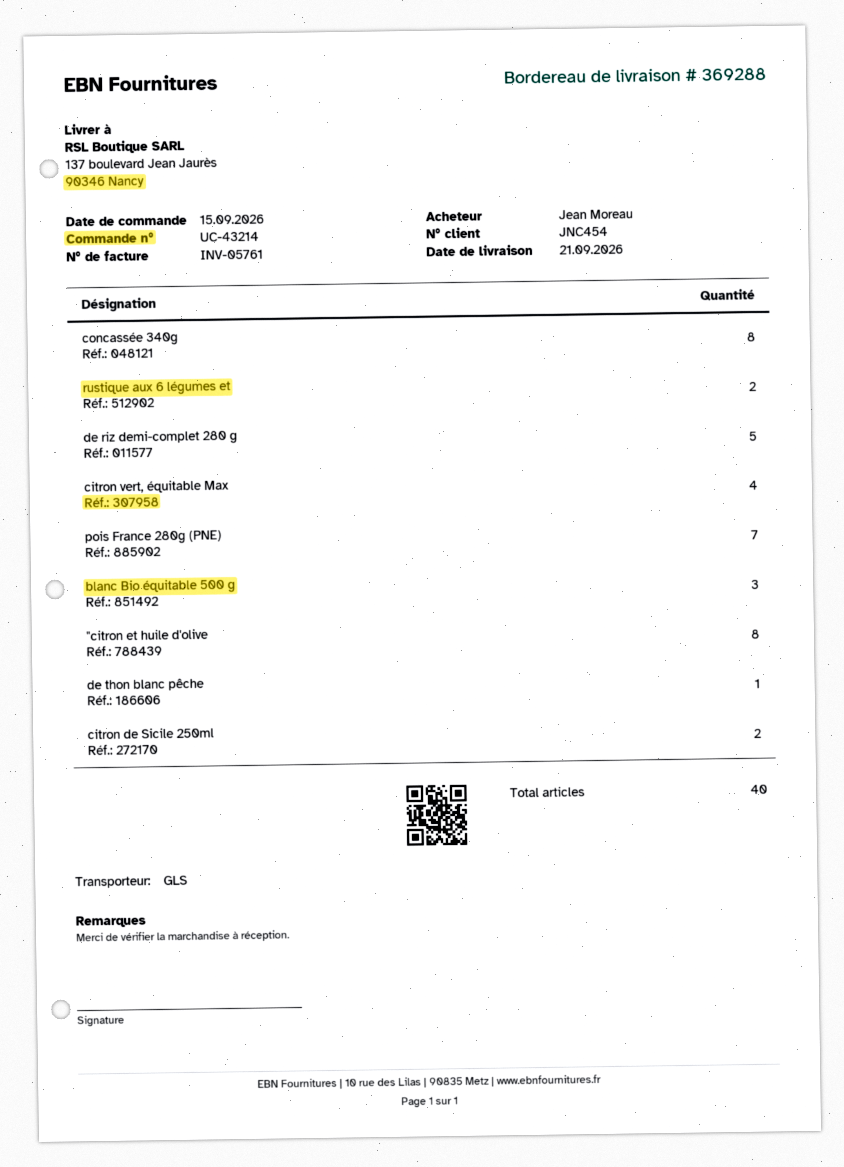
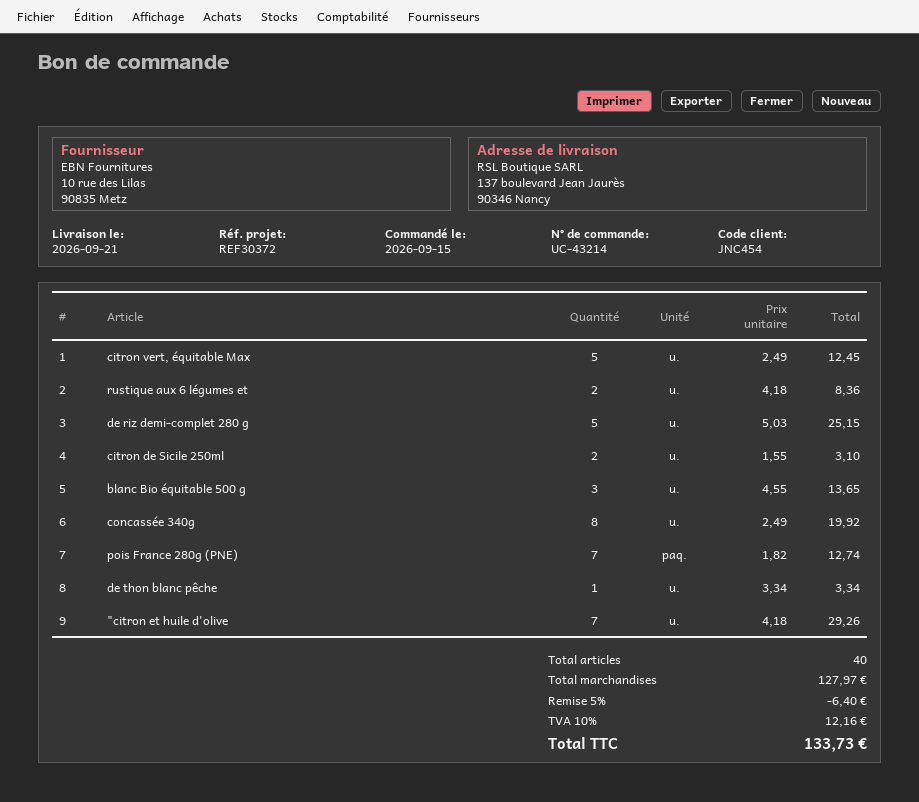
citron vert, équitable Max: 4 -> 5
"citron et huile d'olive: 8 -> 7

